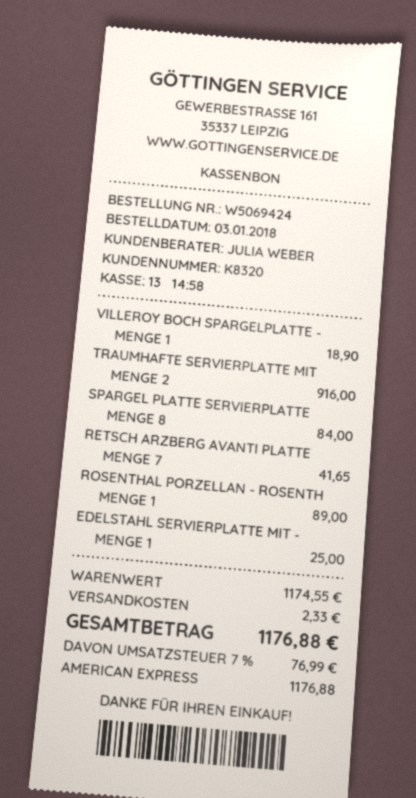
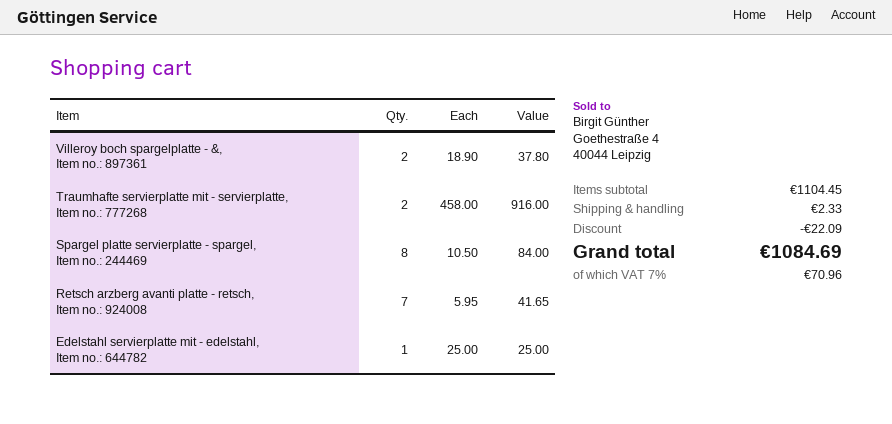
VILLEROY BOCH SPARGELPLATTE -: 1 for 18.90 -> 2 for 37.80
ROSENTHAL PORZELLAN - ROSENTH: 1 for 89.00 -> none
subtotal: 1174.55 -> 1104.45
discount: none -> 22.09
tax: 7% = 76.99 -> 7% = 70.96
total: 1176.88 -> 1084.69

